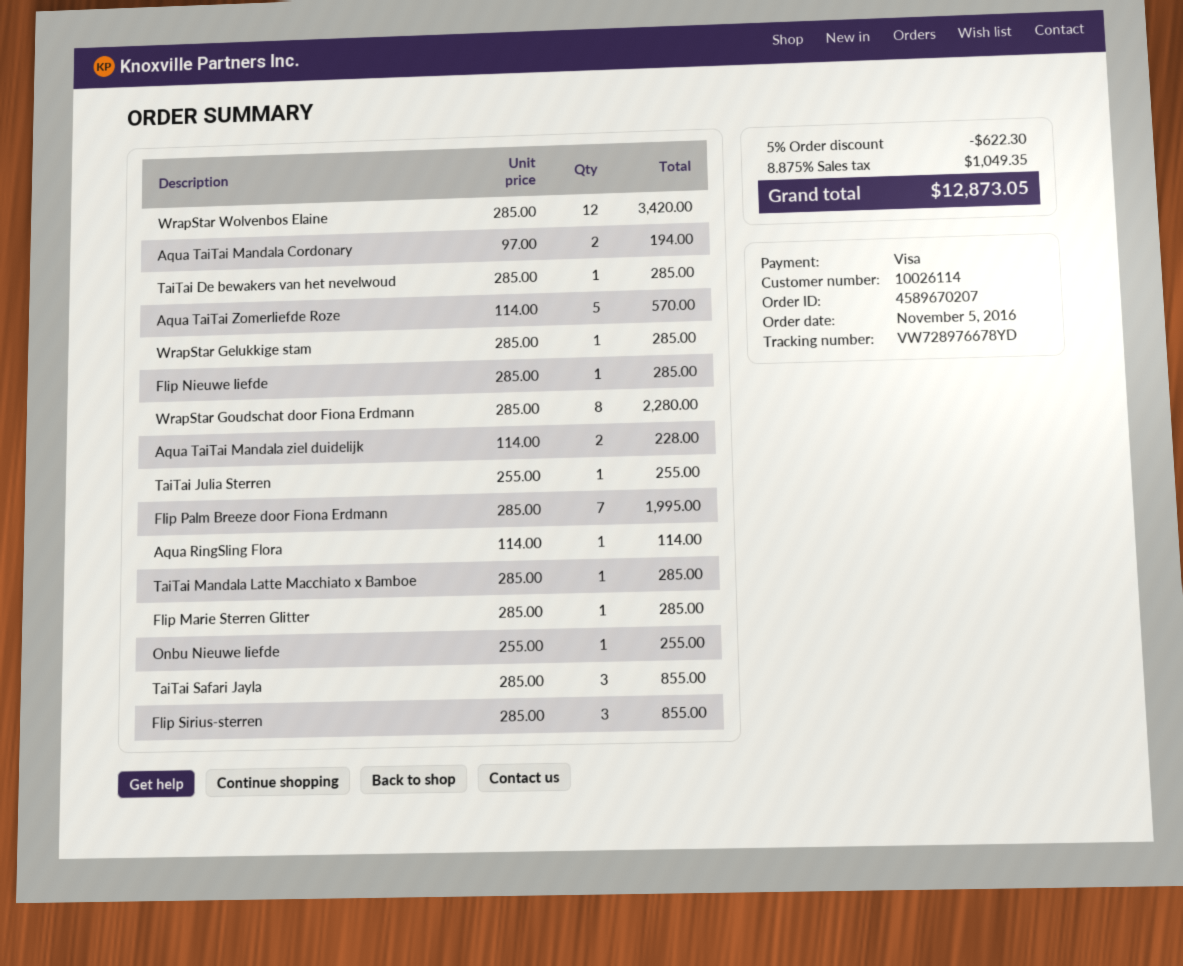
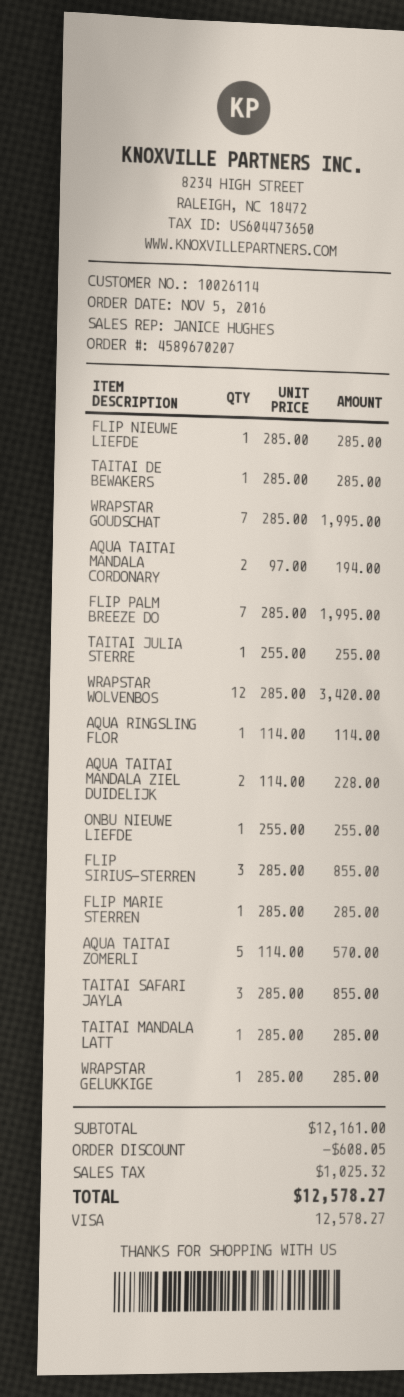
WrapStar Goudschat door Fiona Erdmann: 8 x 285.00 = 2280.00 -> 7 x 285.00 = 1995.00
discount: 622.30 -> 608.05
tax: 1049.35 -> 1025.32
total: 12873.05 -> 12578.27

